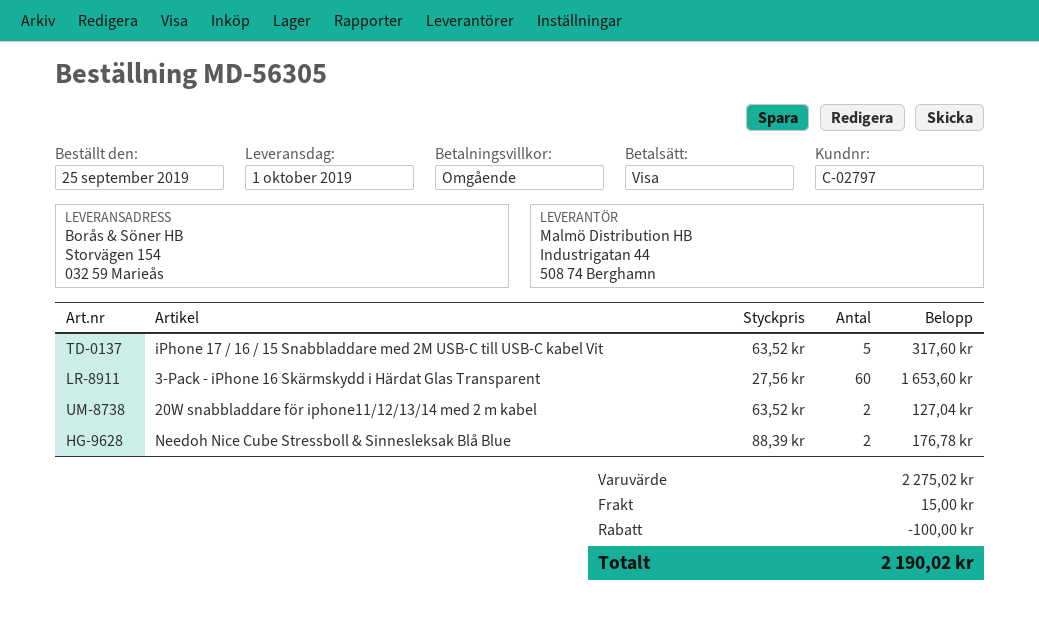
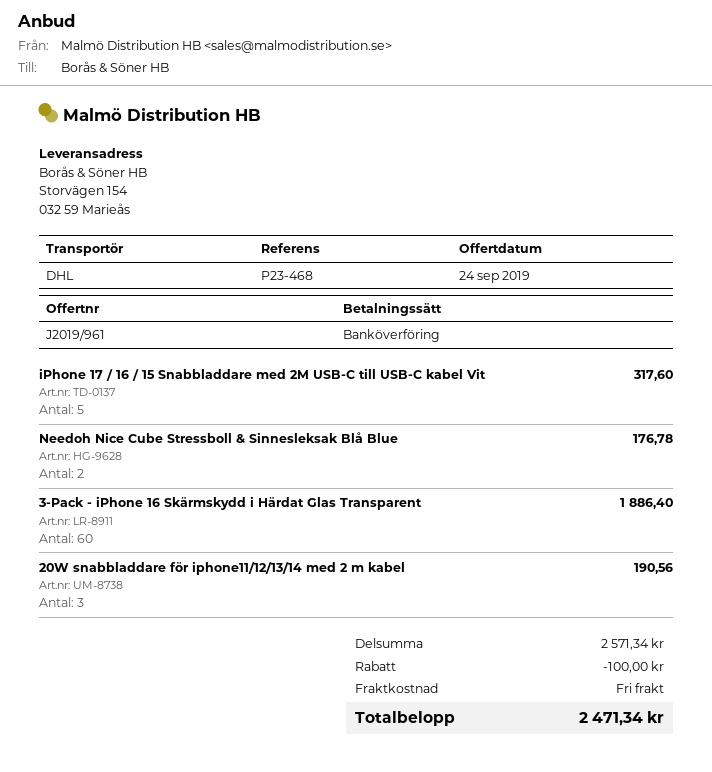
payment method: Visa -> bank transfer
3-Pack - iPhone 16 Skärmskydd i Härdat Glas Transparent: 60 for 1653.60 -> 60 for 1886.40
20W snabbladdare för iphone11/12/13/14 med 2 m kabel: 2 for 127.04 -> 3 for 190.56
subtotal: 2275.02 -> 2571.34
shipping: 15.00 -> 0.00
total: 2190.02 -> 2471.34

